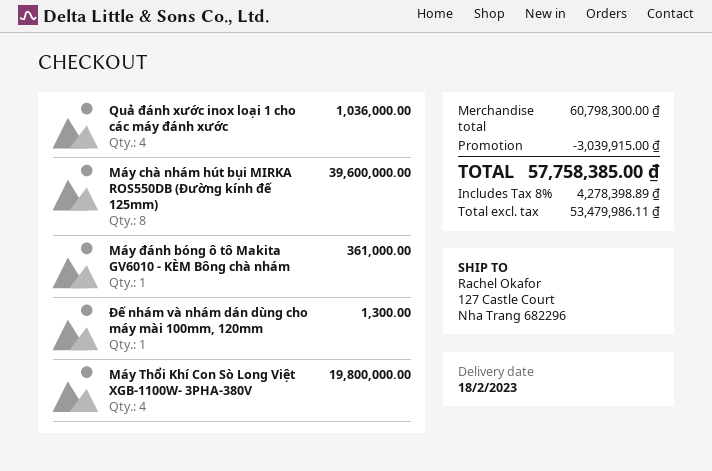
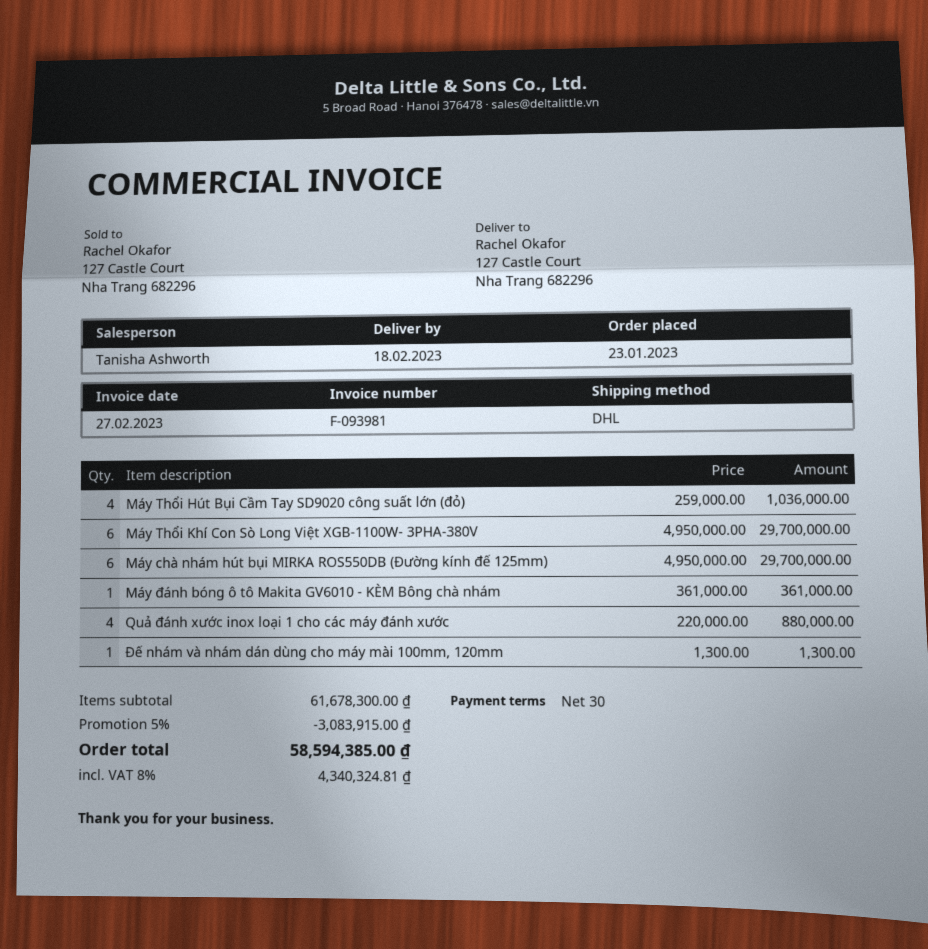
Quả đánh xước inox loại 1 cho các máy đánh xước: 4 for 1036000.00 -> 4 for 880000.00
Máy chà nhám hút bụi MIRKA ROS550DB (Đường kính đế 125mm): 8 for 39600000.00 -> 6 for 29700000.00
Máy Thổi Khí Con Sò Long Việt XGB-1100W- 3PHA-380V: 4 for 19800000.00 -> 6 for 29700000.00
Máy Thổi Hút Bụi Cầm Tay SD9020 công suất lớn (đỏ): none -> 4 for 1036000.00
subtotal: 60798300.00 -> 61678300.00
discount: 3039915.00 -> 3083915.00
tax: 8% = 4278398.89 -> 8% = 4340324.81
total: 57758385.00 -> 58594385.00

